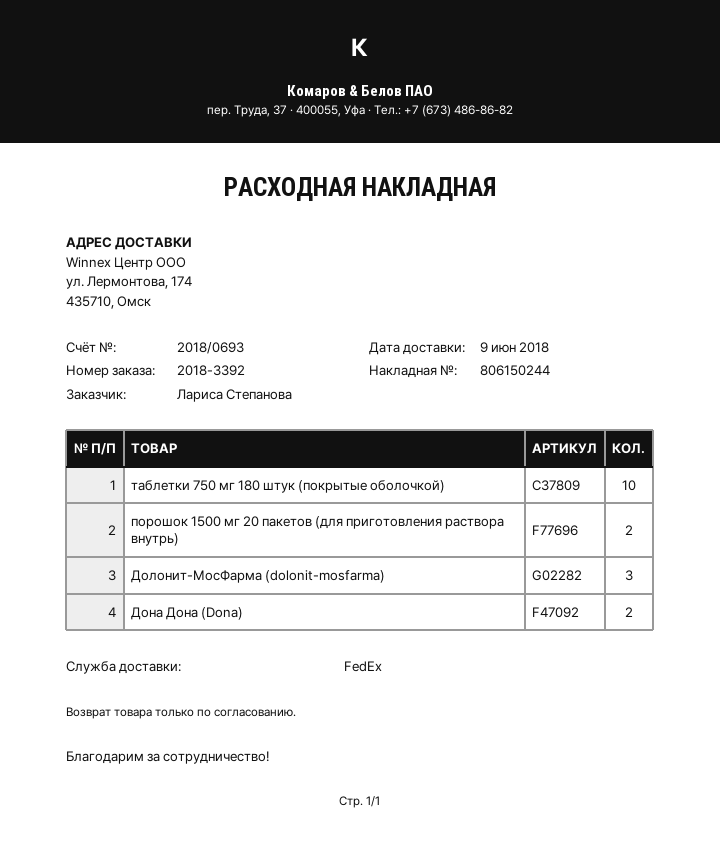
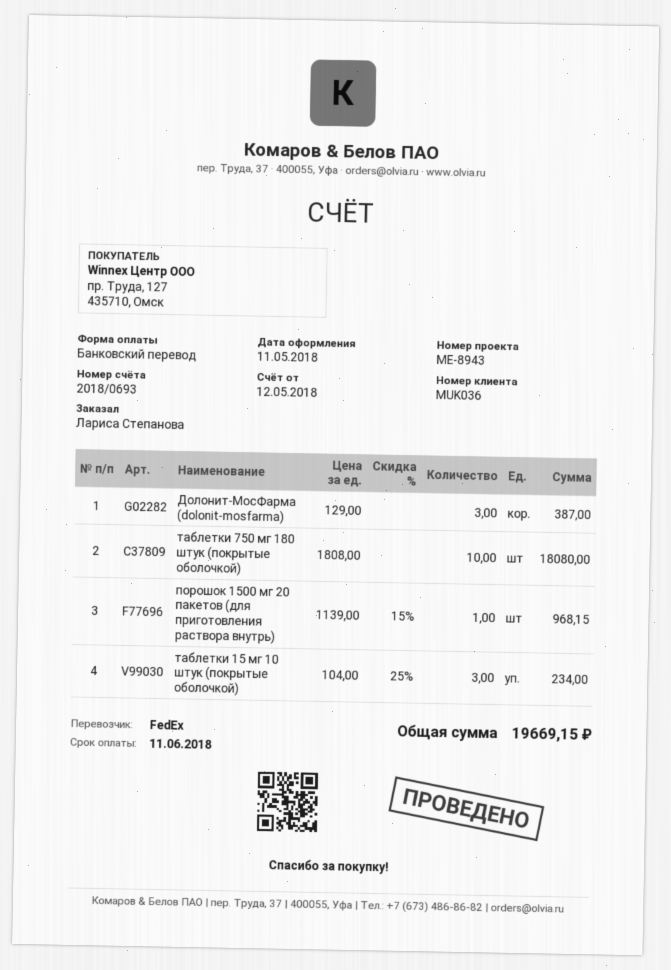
порошок 1500 мг 20 пакетов (для приготовления раствора внутрь): 2 -> 1
Дона Дона (Dona): 2 -> none
таблетки 15 мг 10 штук (покрытые оболочкой): none -> 3

